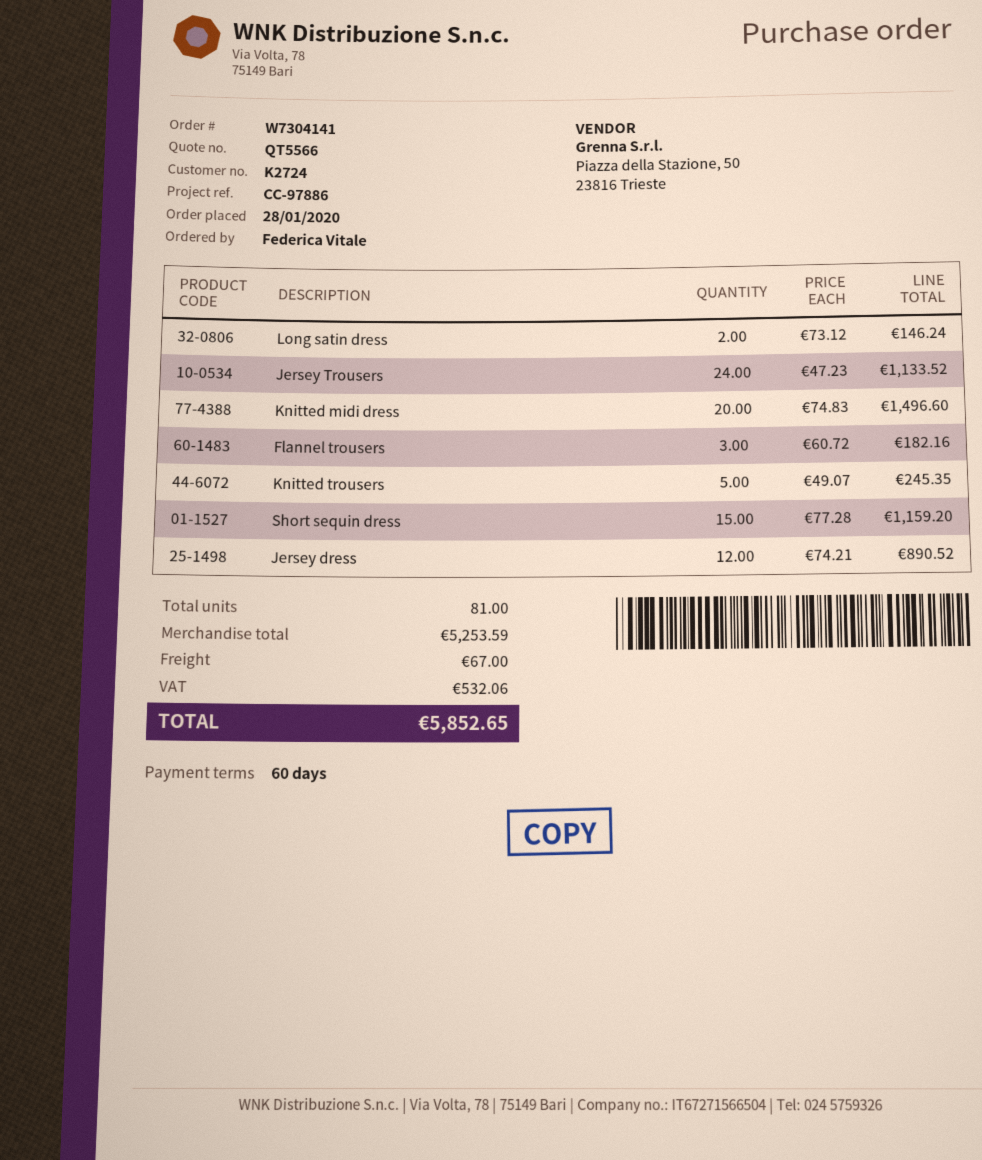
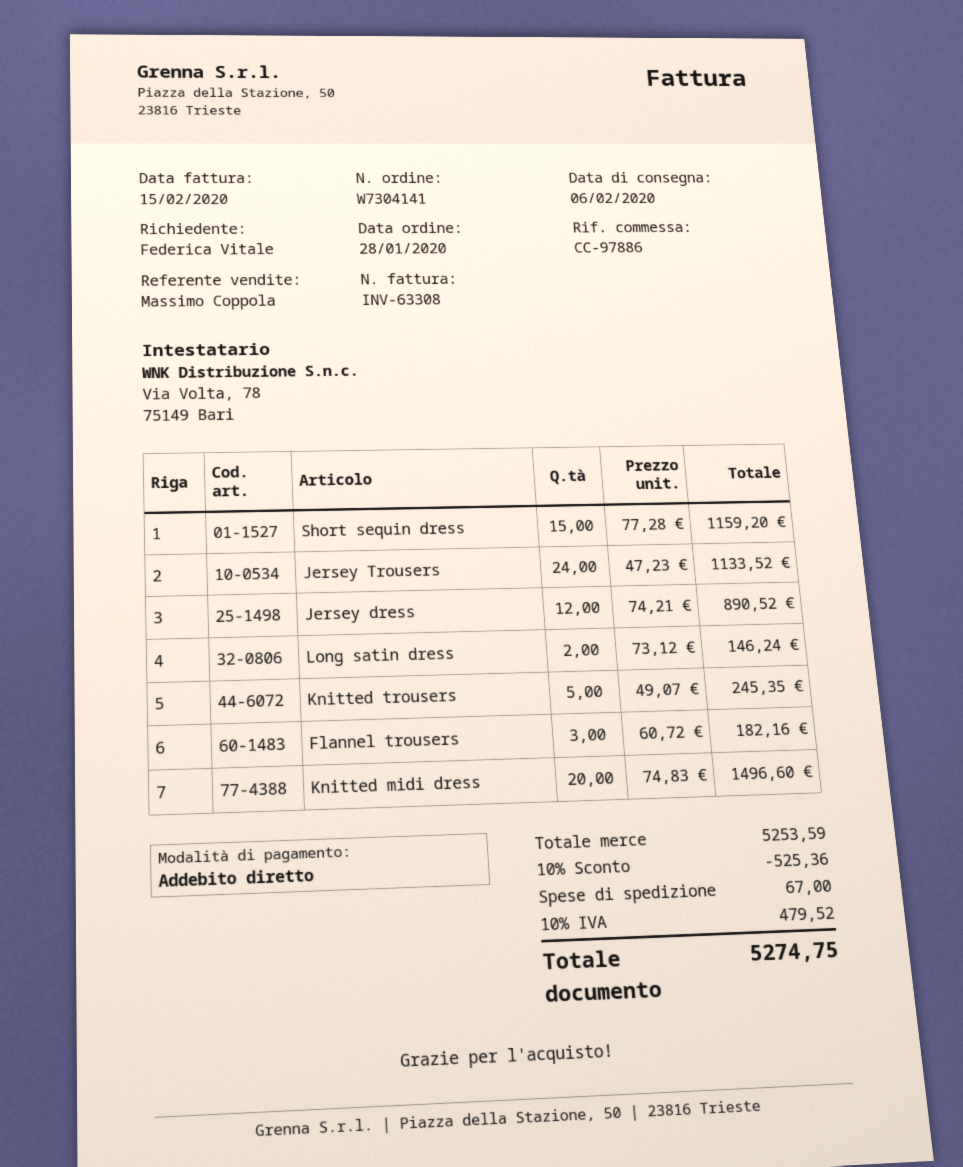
discount: none -> 10% = 525.36
tax: 532.06 -> 479.52
total: 5852.65 -> 5274.75

